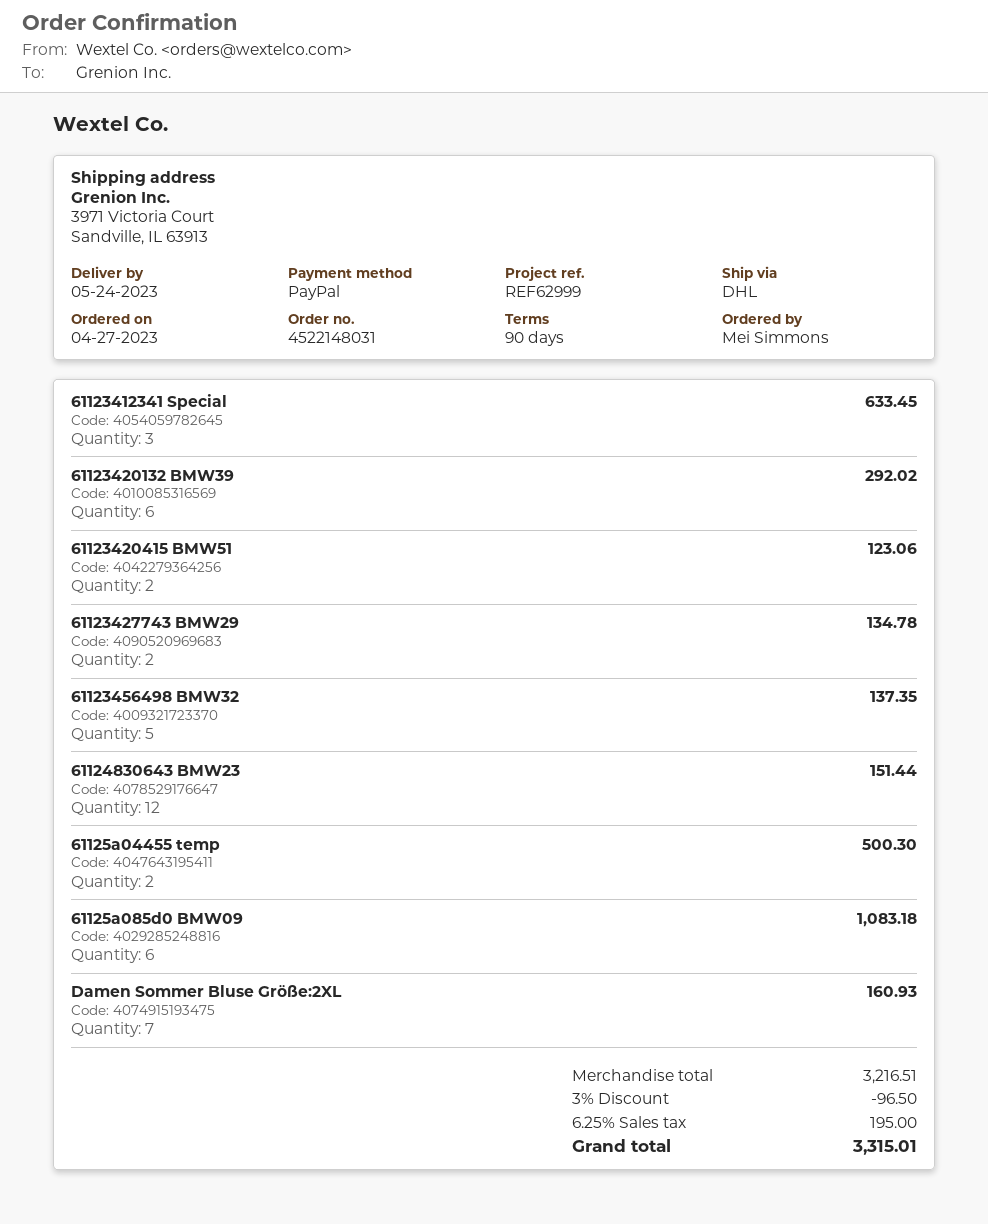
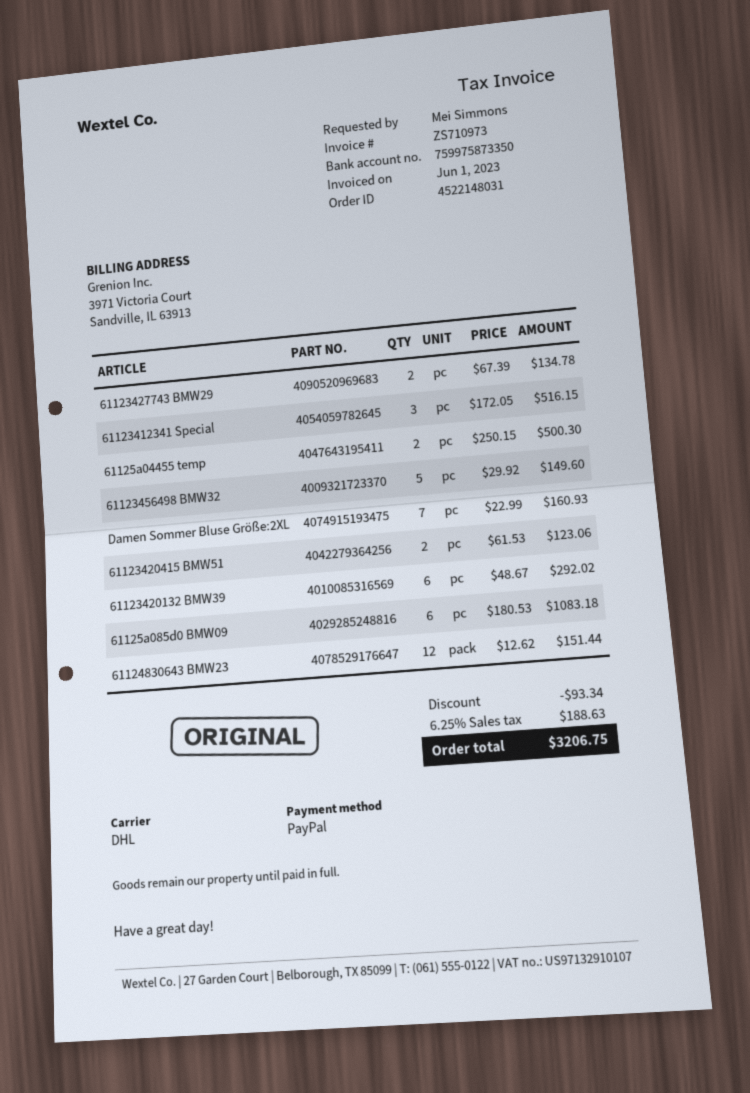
61123412341 Special: 3 for 633.45 -> 3 for 516.15
61123456498 BMW32: 5 for 137.35 -> 5 for 149.60
discount: 96.50 -> 93.34
tax: 6.25% = 195.00 -> 6.25% = 188.63
total: 3315.01 -> 3206.75

